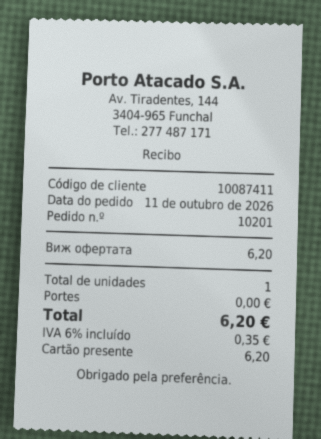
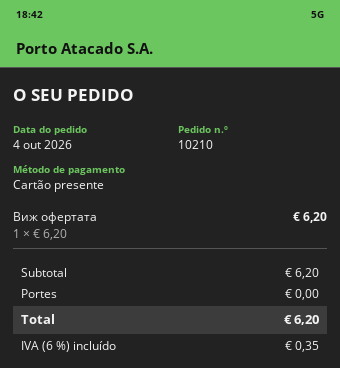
order number: 10201 -> 10210
order date: 2026-10-11 -> 2026-10-04

